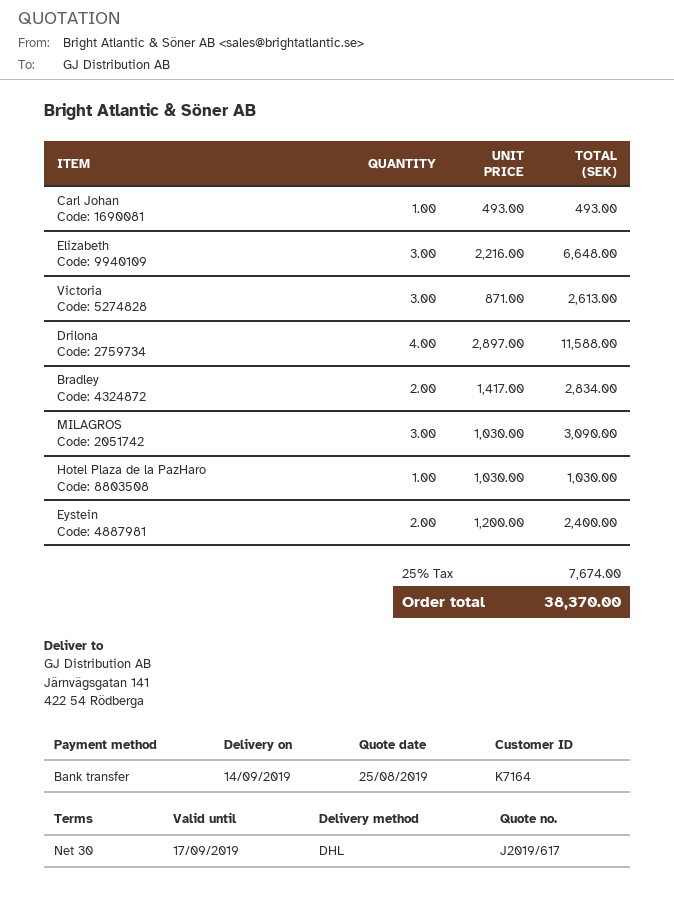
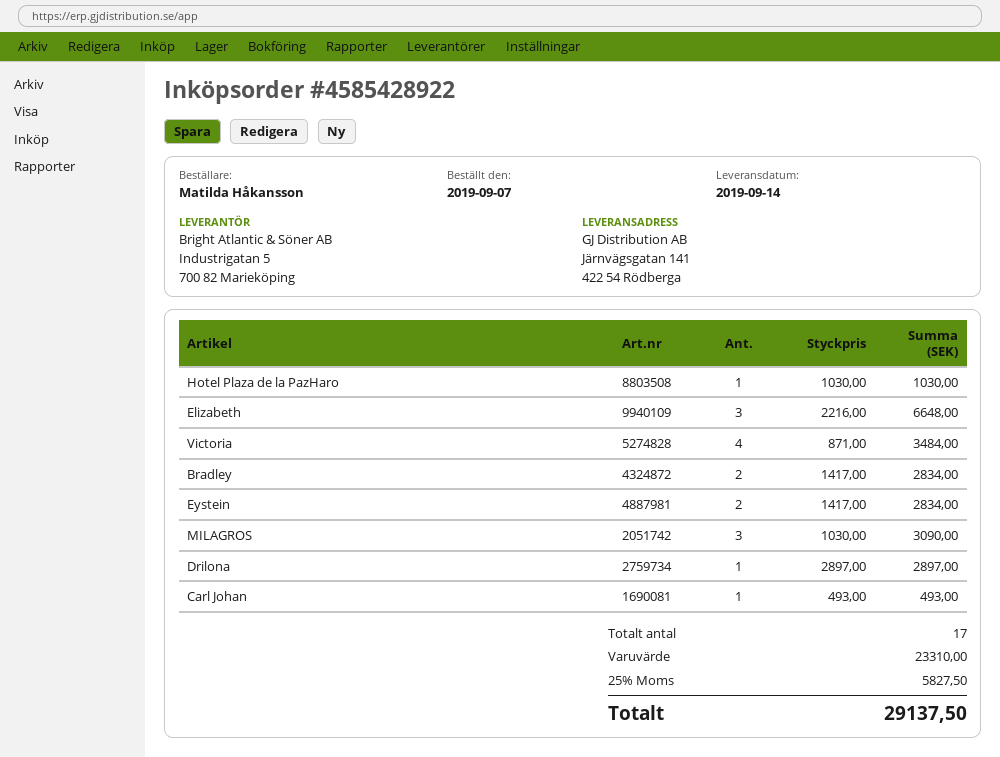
Victoria: 3 x 871.00 = 2613.00 -> 4 x 871.00 = 3484.00
Drilona: 4 x 2897.00 = 11588.00 -> 1 x 2897.00 = 2897.00
Eystein: 2 x 1200.00 = 2400.00 -> 2 x 1417.00 = 2834.00
tax: 25% = 7674.00 -> 25% = 5827.50
total: 38370.00 -> 29137.50

